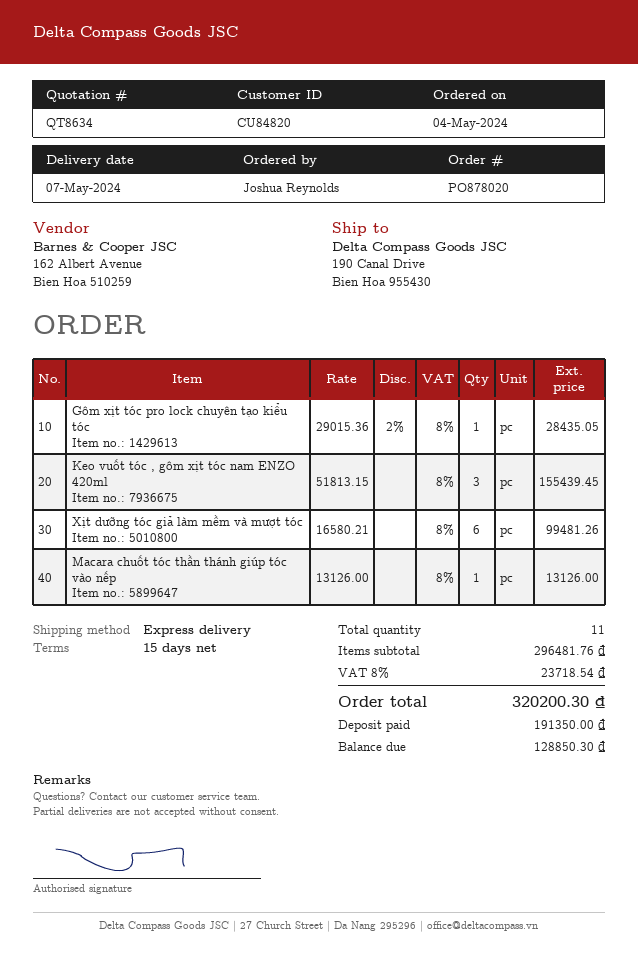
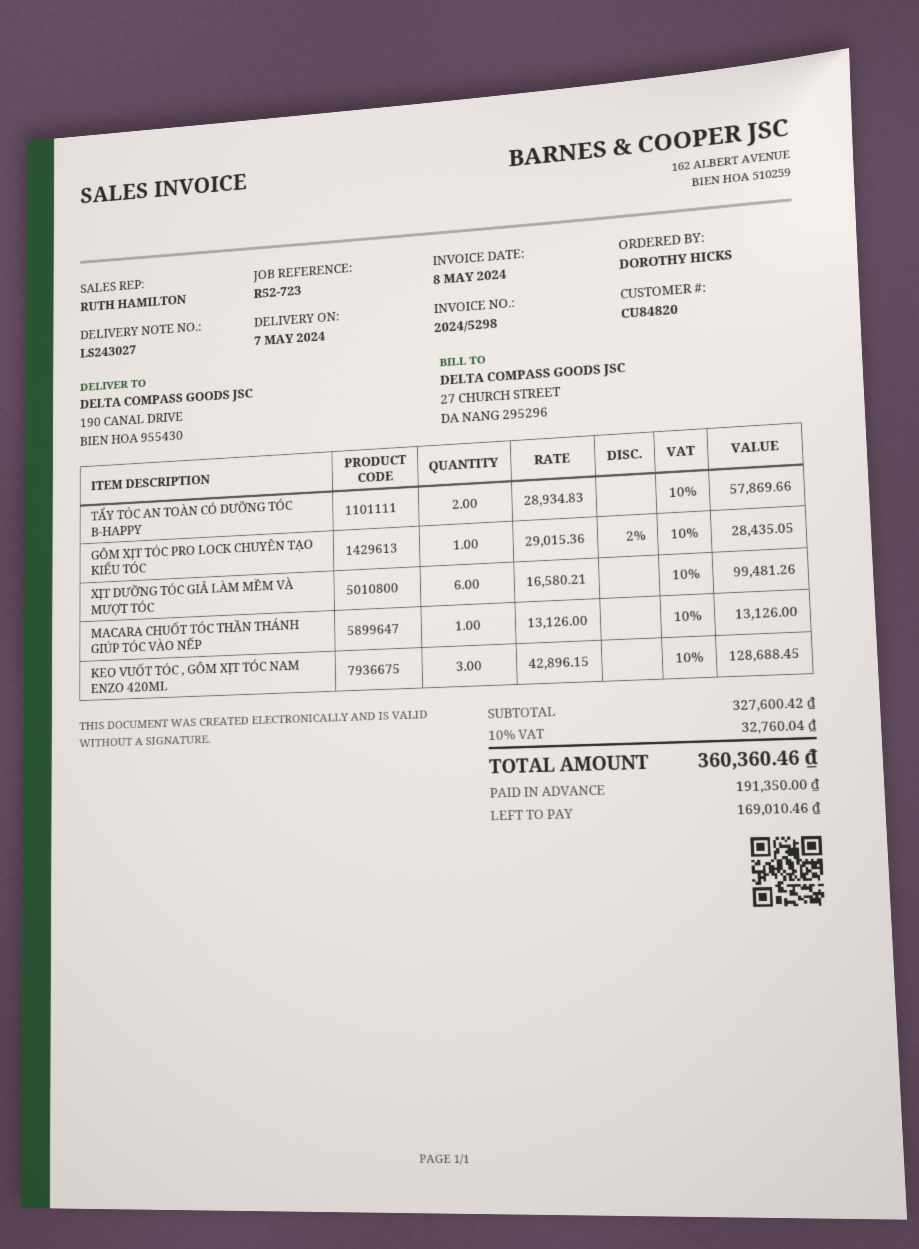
ordered by: Joshua Reynolds -> DOROTHY HICKS
Keo vuốt tóc , gôm xịt tóc nam ENZO 420ml: 3 x 51813.15 = 155439.45 -> 3 x 42896.15 = 128688.45
TẨY TÓC AN TOÀN CÓ DƯỠNG TÓC B-HAPPY: none -> 2 x 28934.83 = 57869.66
subtotal: 296481.76 -> 327600.42
tax: 8% = 23718.54 -> 10% = 32760.04
total: 320200.30 -> 360360.46
balance: 128850.30 -> 169010.46

